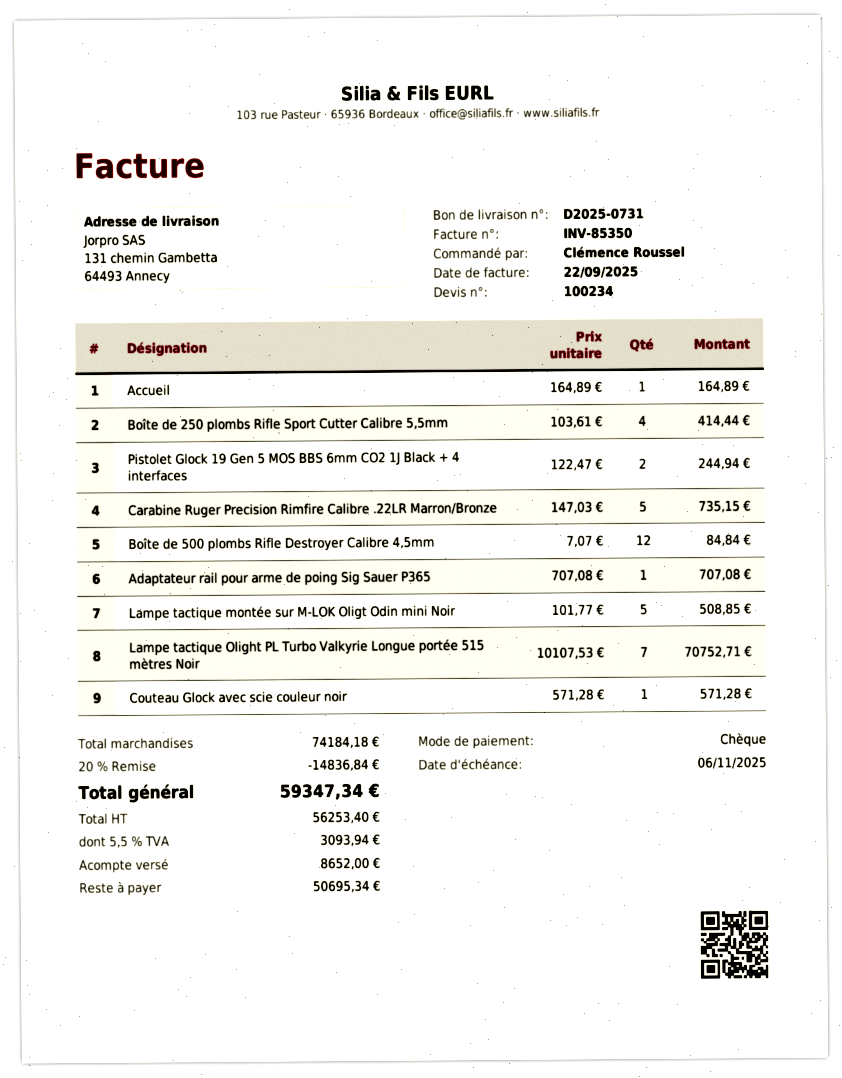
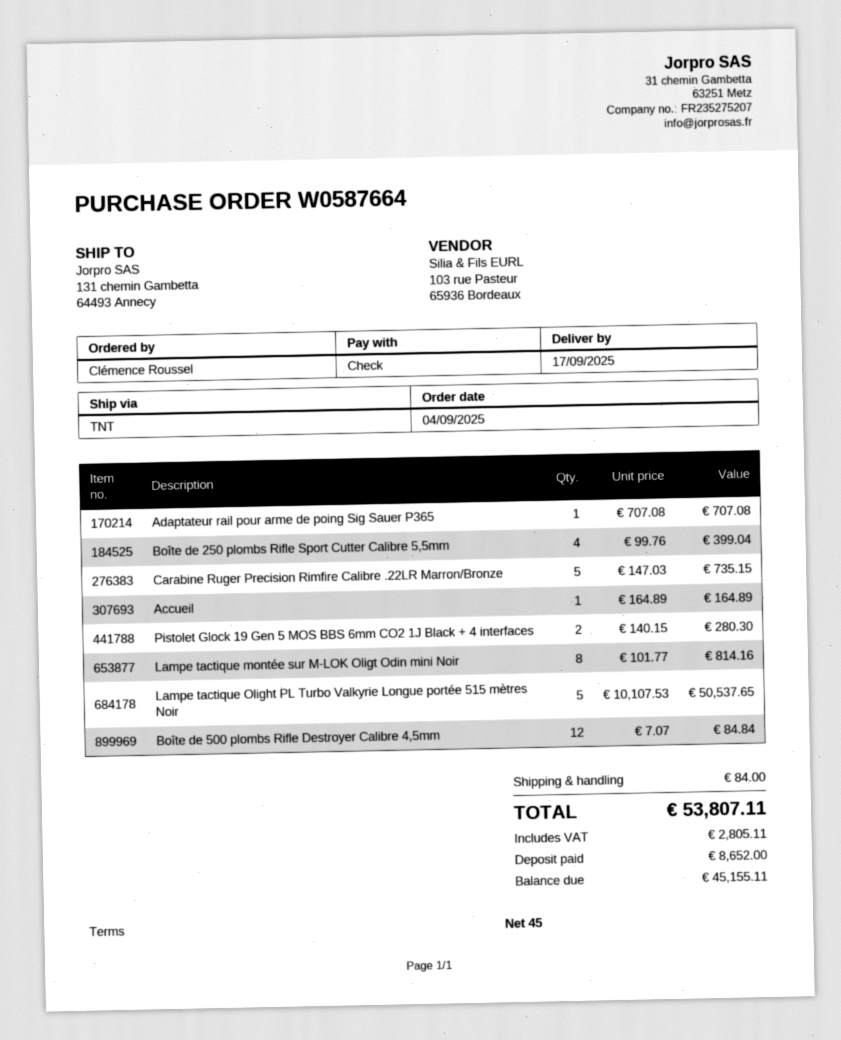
Boîte de 250 plombs Rifle Sport Cutter Calibre 5,5mm: 4 x 103.61 = 414.44 -> 4 x 99.76 = 399.04
Pistolet Glock 19 Gen 5 MOS BBS 6mm CO2 1J Black + 4 interfaces: 2 x 122.47 = 244.94 -> 2 x 140.15 = 280.30
Lampe tactique montée sur M-LOK Oligt Odin mini Noir: 5 x 101.77 = 508.85 -> 8 x 101.77 = 814.16
Lampe tactique Olight PL Turbo Valkyrie Longue portée 515 mètres Noir: 7 x 10107.53 = 70752.71 -> 5 x 10107.53 = 50537.65
Couteau Glock avec scie couleur noir: 1 x 571.28 = 571.28 -> none
discount: 20% = 14836.84 -> none
shipping: none -> 84.00
tax: 3093.94 -> 2805.11
total: 59347.34 -> 53807.11
balance: 50695.34 -> 45155.11

